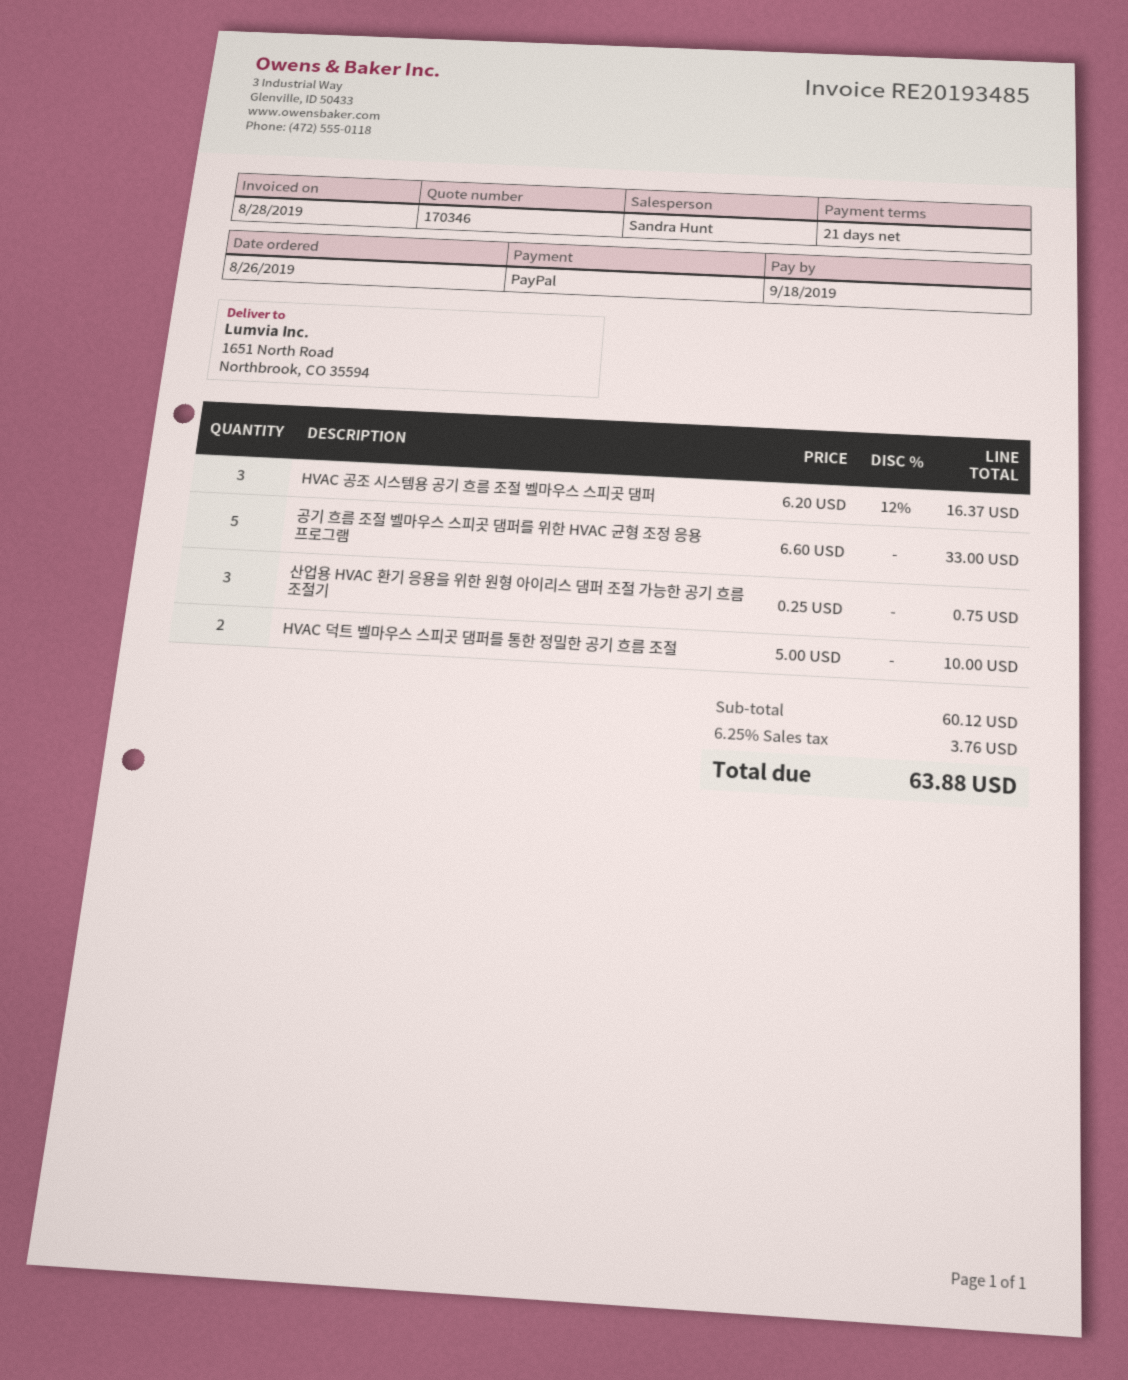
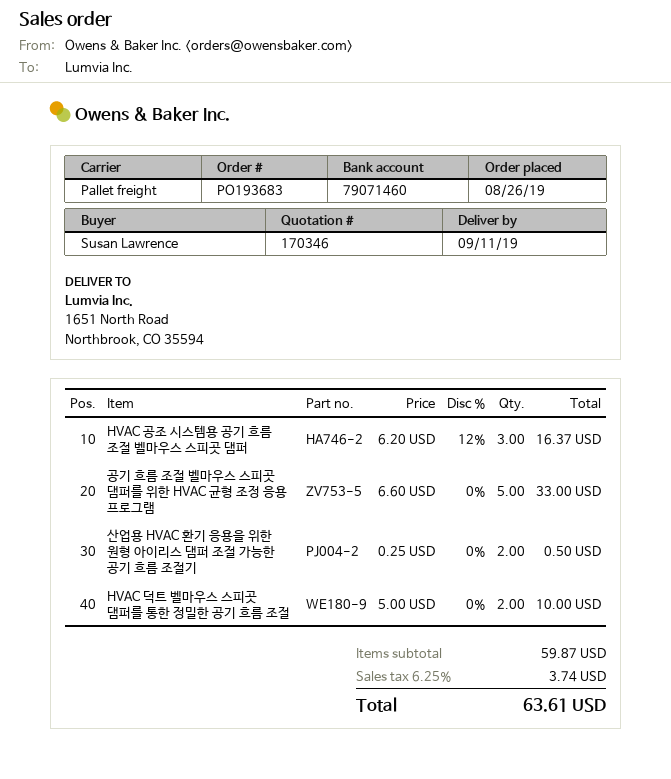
산업용 HVAC 환기 응용을 위한 원형 아이리스 댐퍼 조절 가능한 공기 흐름 조절기: 3 x 0.25 = 0.75 -> 2 x 0.25 = 0.50
subtotal: 60.12 -> 59.87
tax: 6.25% = 3.76 -> 6.25% = 3.74
total: 63.88 -> 63.61

